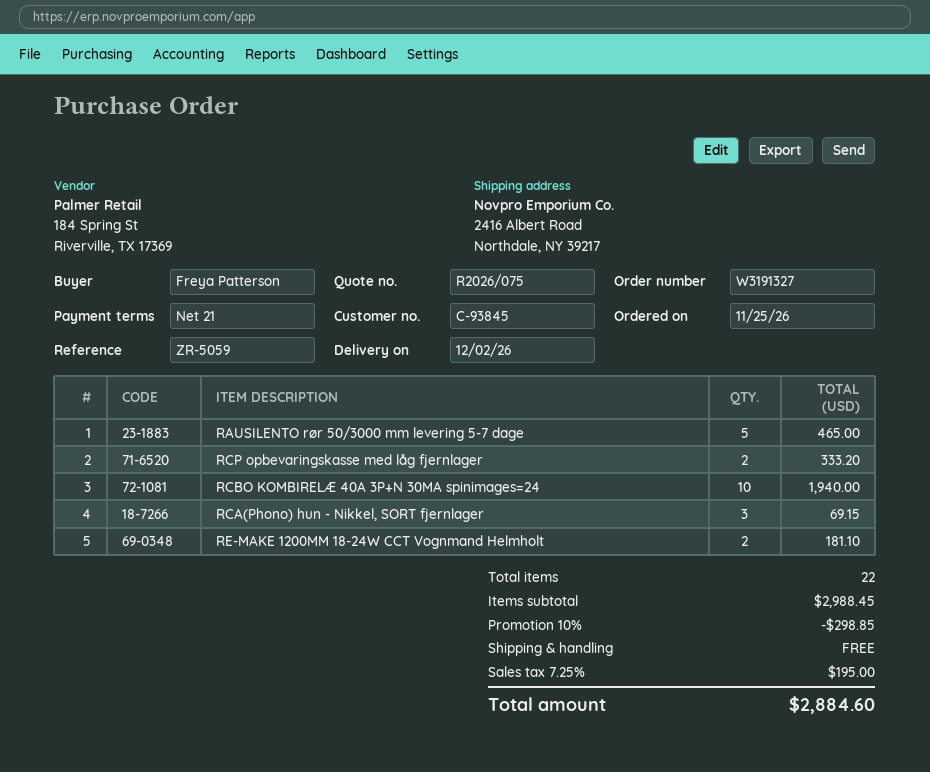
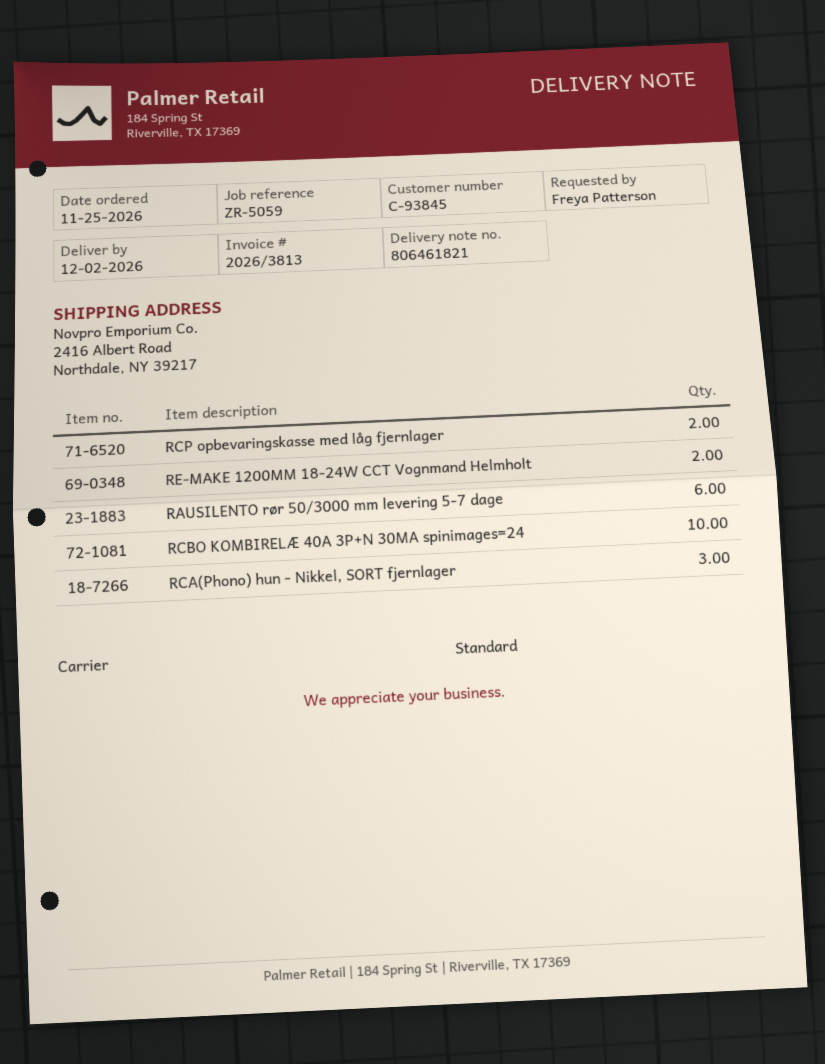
RAUSILENTO rør 50/3000 mm levering 5-7 dage: 5 -> 6

